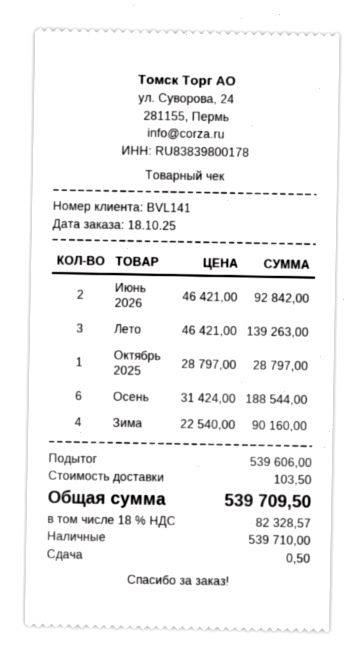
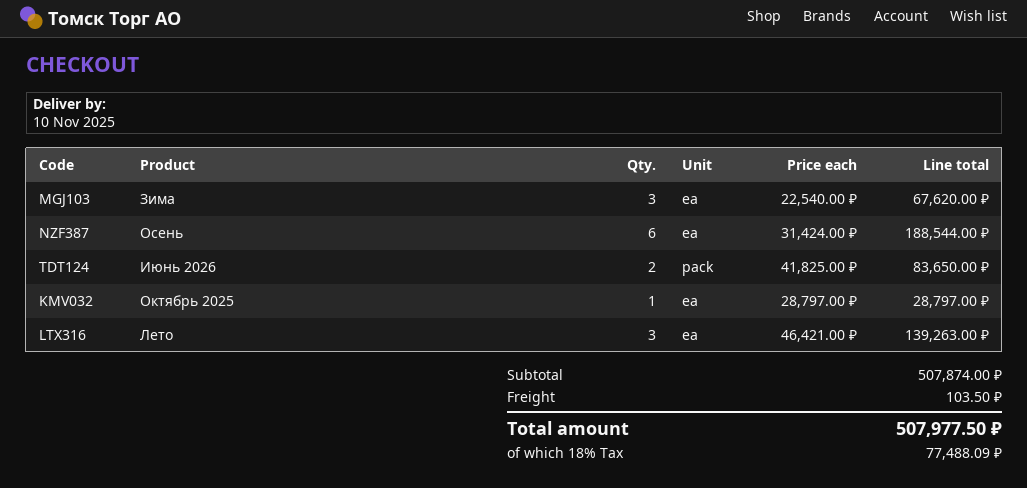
Июнь 2026: 2 x 46421.00 = 92842.00 -> 2 x 41825.00 = 83650.00
Зима: 4 x 22540.00 = 90160.00 -> 3 x 22540.00 = 67620.00
subtotal: 539606.00 -> 507874.00
tax: 18% = 82328.57 -> 18% = 77488.09
total: 539709.50 -> 507977.50

